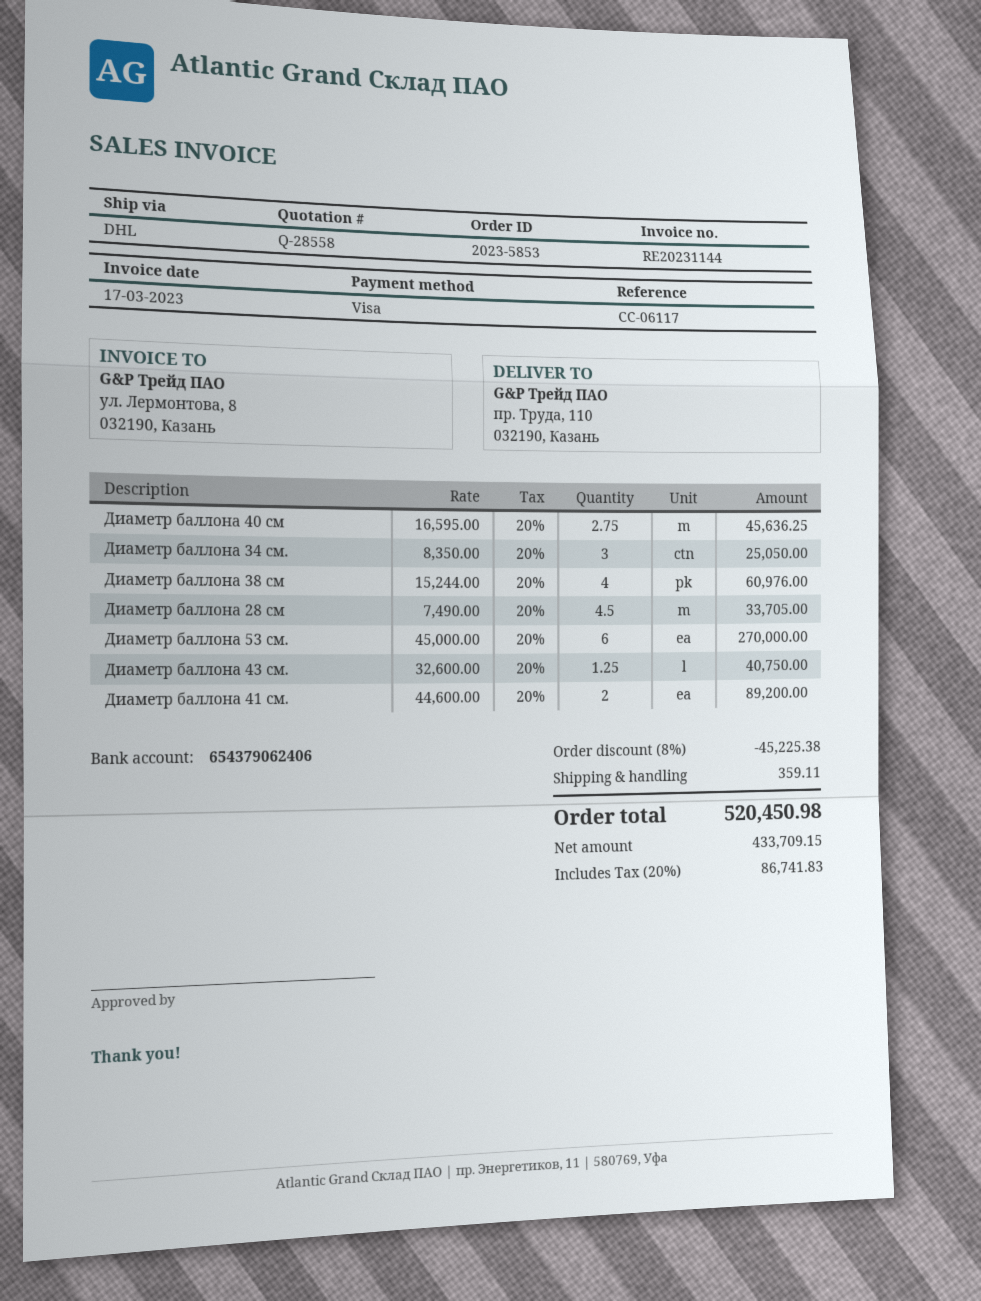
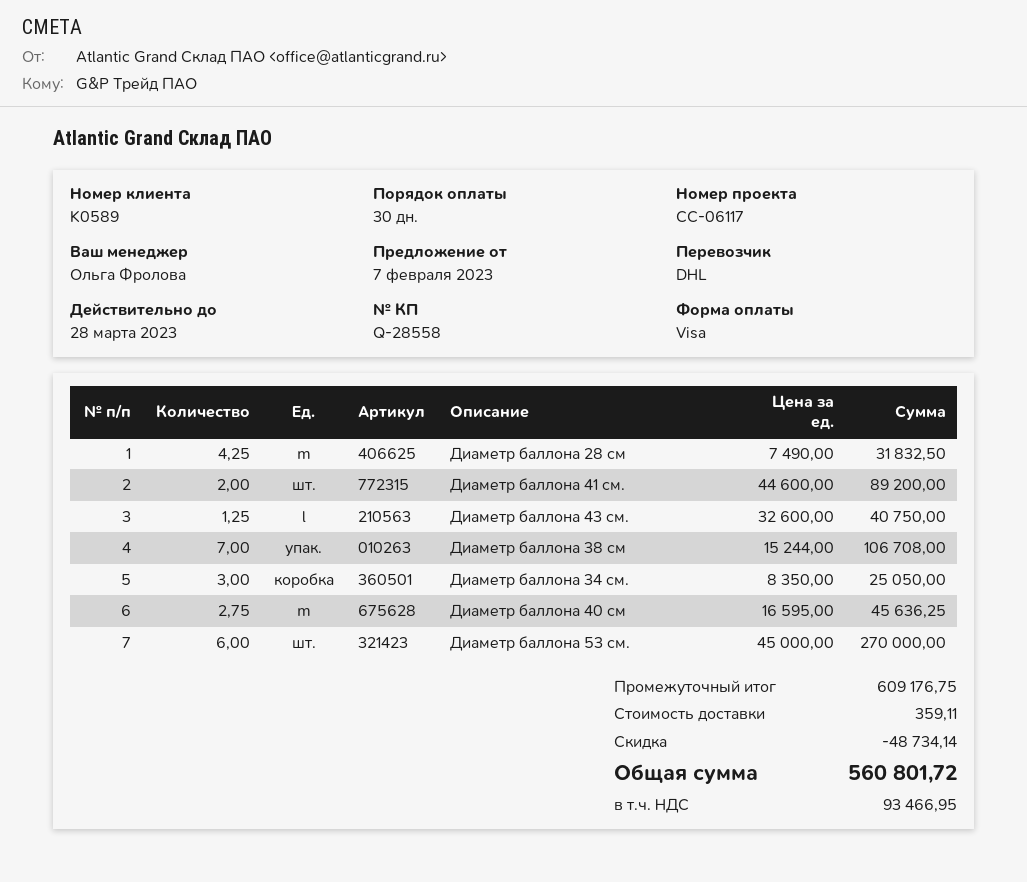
Диаметр баллона 38 см: 4 x 15244.00 = 60976.00 -> 7 x 15244.00 = 106708.00
Диаметр баллона 28 см: 4.5 x 7490.00 = 33705.00 -> 4.25 x 7490.00 = 31832.50
discount: 45225.38 -> 48734.14
tax: 86741.83 -> 93466.95
total: 520450.98 -> 560801.72

